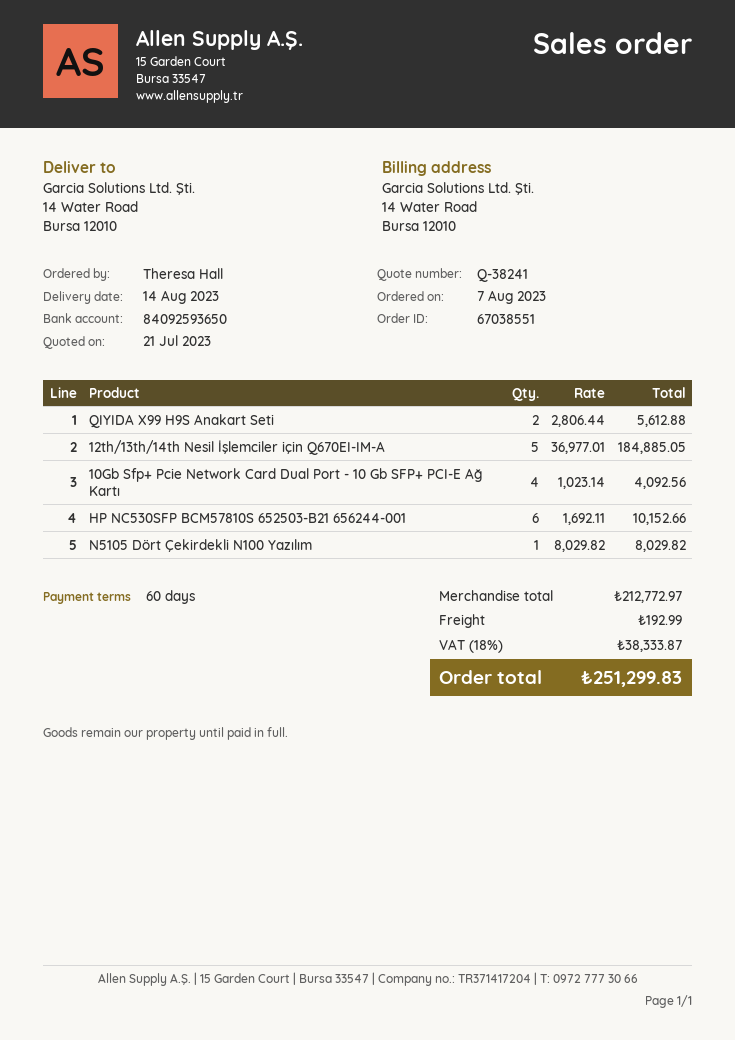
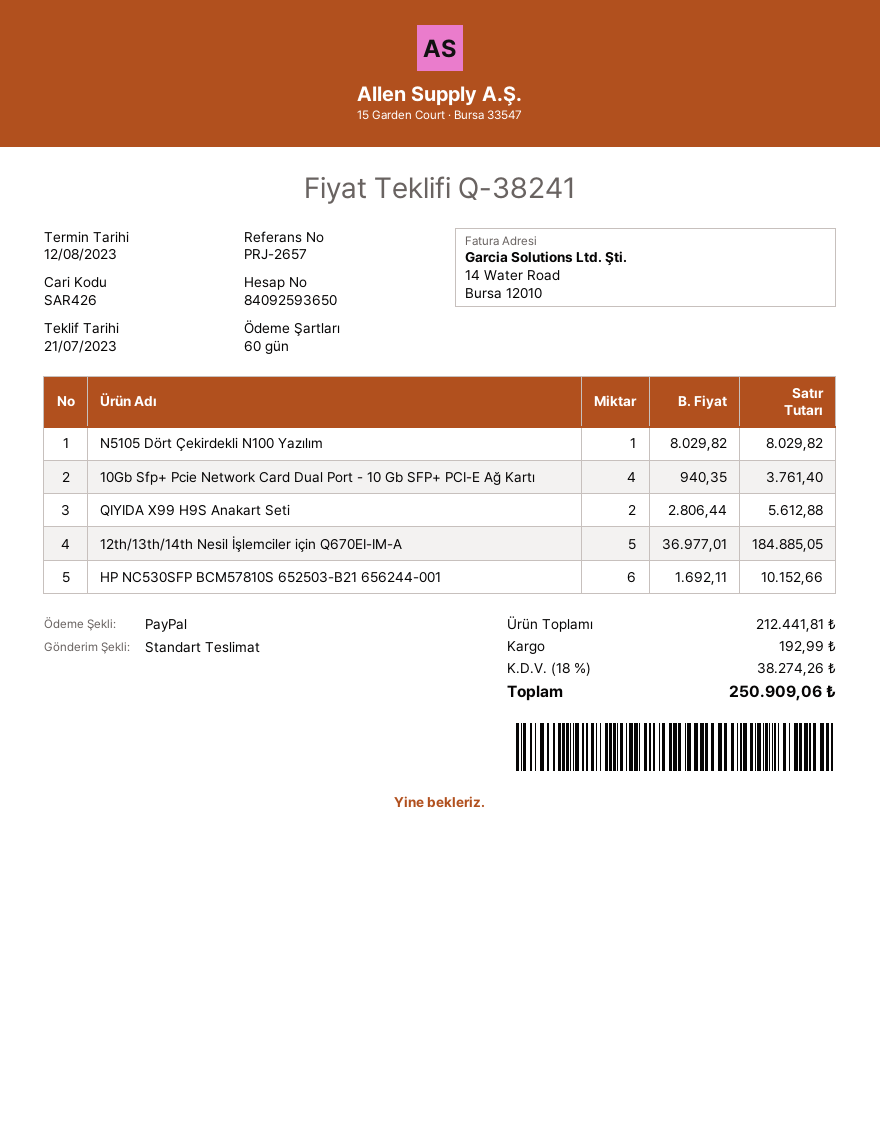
delivery date: 2023-08-14 -> 2023-08-12
10Gb Sfp+ Pcie Network Card Dual Port - 10 Gb SFP+ PCI-E Ağ Kartı: 4 x 1023.14 = 4092.56 -> 4 x 940.35 = 3761.40
subtotal: 212772.97 -> 212441.81
tax: 18% = 38333.87 -> 18% = 38274.26
total: 251299.83 -> 250909.06

